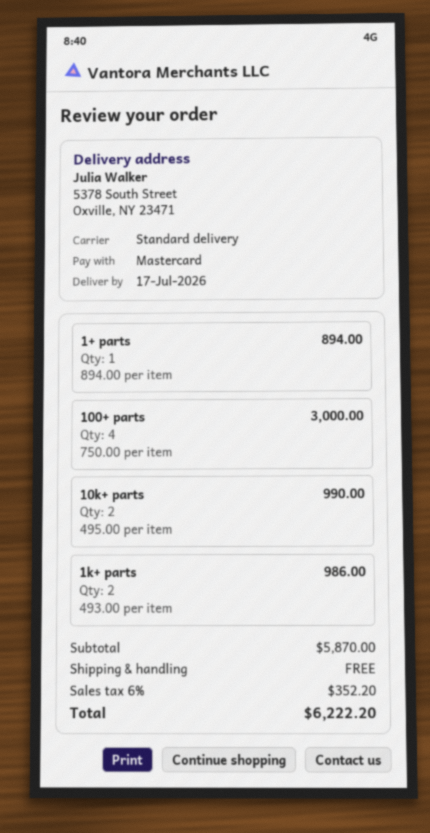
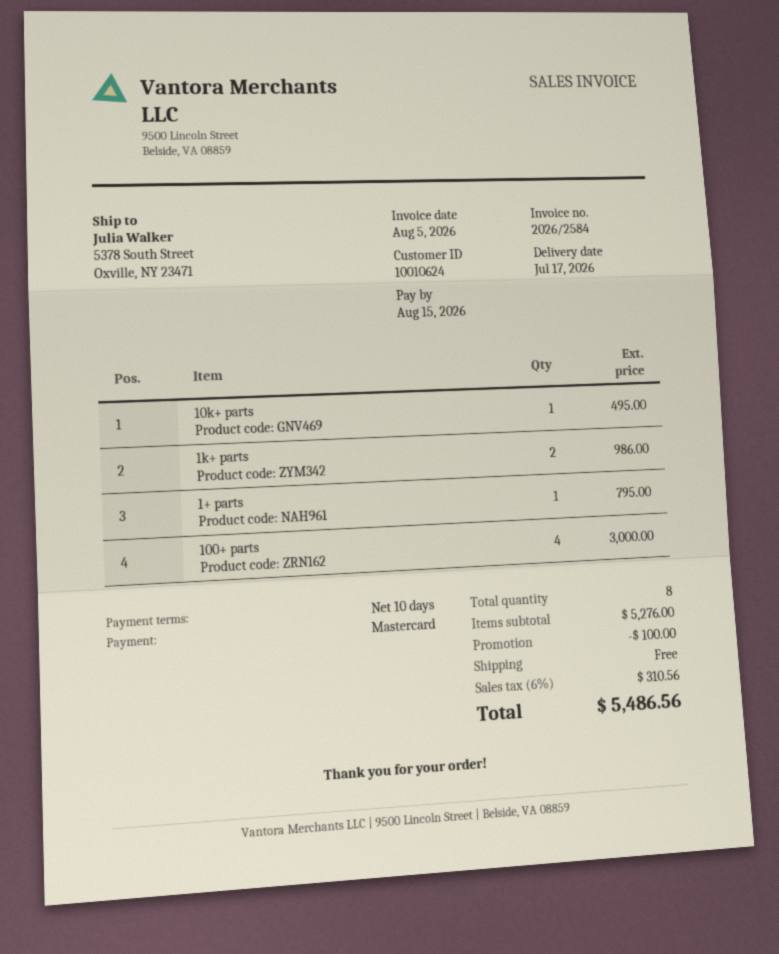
1+ parts: 1 for 894.00 -> 1 for 795.00
10k+ parts: 2 for 990.00 -> 1 for 495.00
subtotal: 5870.00 -> 5276.00
discount: none -> 100.00
tax: 6% = 352.20 -> 6% = 310.56
total: 6222.20 -> 5486.56

